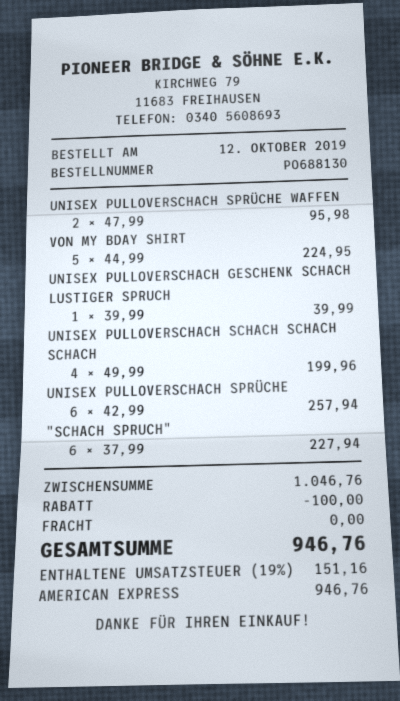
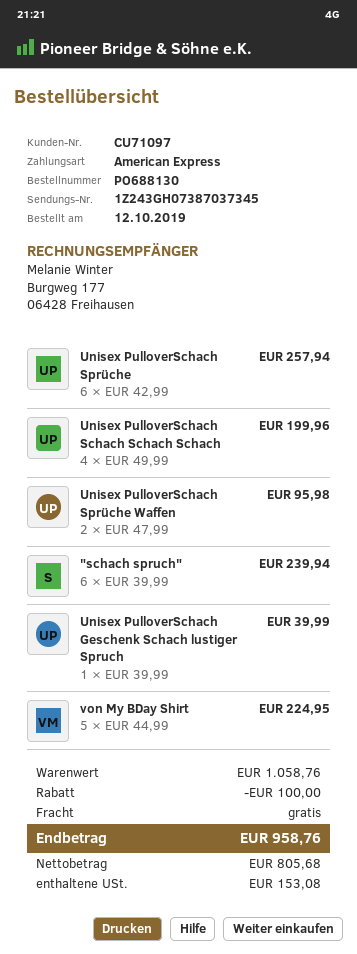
"SCHACH SPRUCH": 6 x 37.99 = 227.94 -> 6 x 39.99 = 239.94
subtotal: 1046.76 -> 1058.76
tax: 151.16 -> 153.08
total: 946.76 -> 958.76

